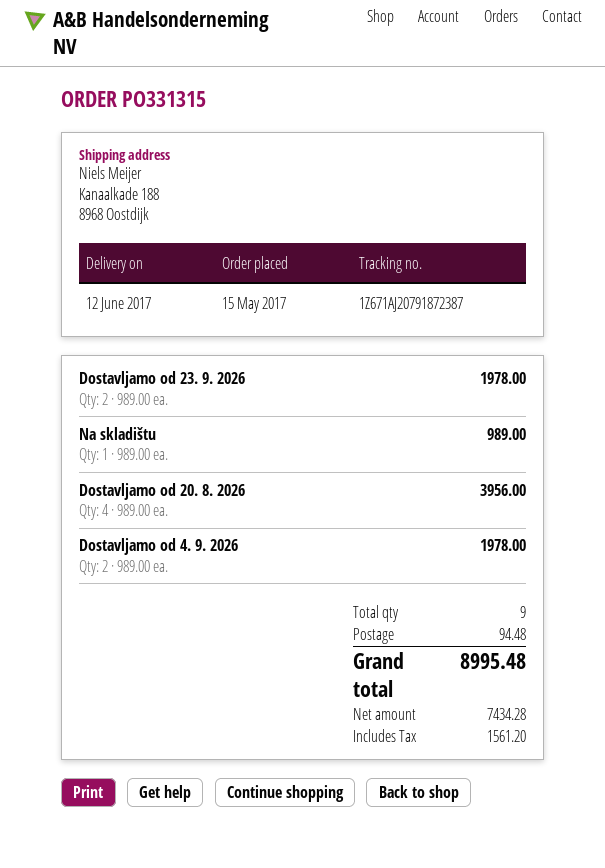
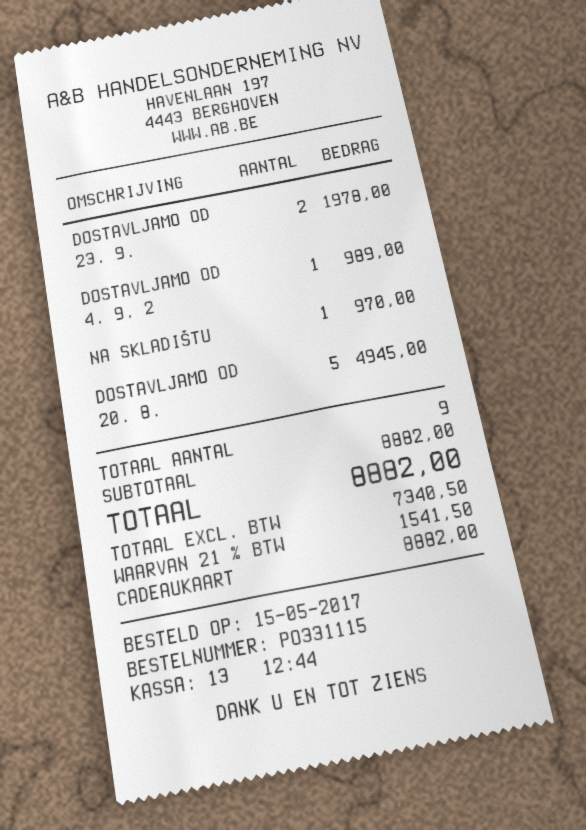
order number: PO331315 -> PO331115
Na skladištu: 1 for 989.00 -> 1 for 970.00
Dostavljamo od 20. 8. 2026: 4 for 3956.00 -> 5 for 4945.00
Dostavljamo od 4. 9. 2026: 2 for 1978.00 -> 1 for 989.00
shipping: 94.48 -> none
net: 7434.28 -> 7340.50
tax: 1561.20 -> 1541.50
total: 8995.48 -> 8882.00

